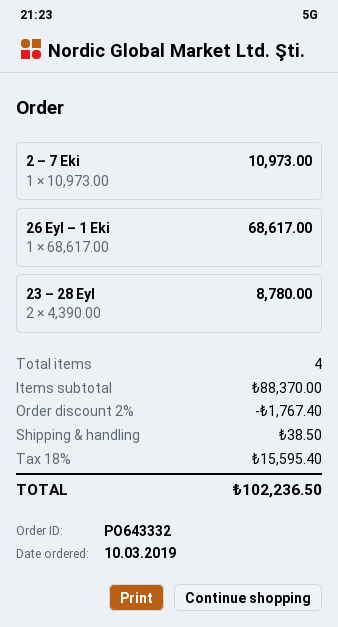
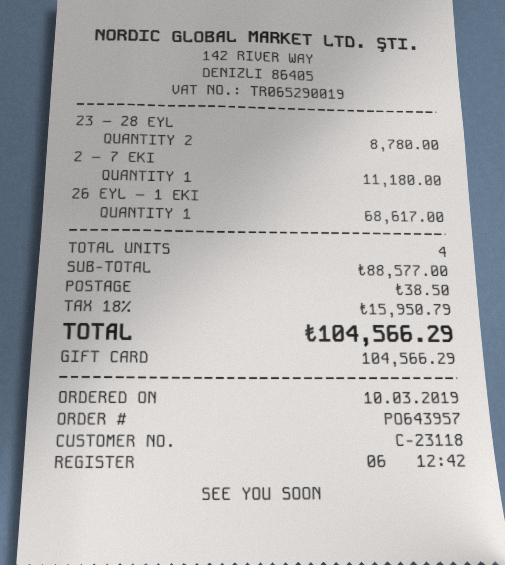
order number: PO643332 -> PO643957
2 – 7 Eki: 1 for 10973.00 -> 1 for 11180.00
subtotal: 88370.00 -> 88577.00
discount: 2% = 1767.40 -> none
tax: 18% = 15595.40 -> 18% = 15950.79
total: 102236.50 -> 104566.29

